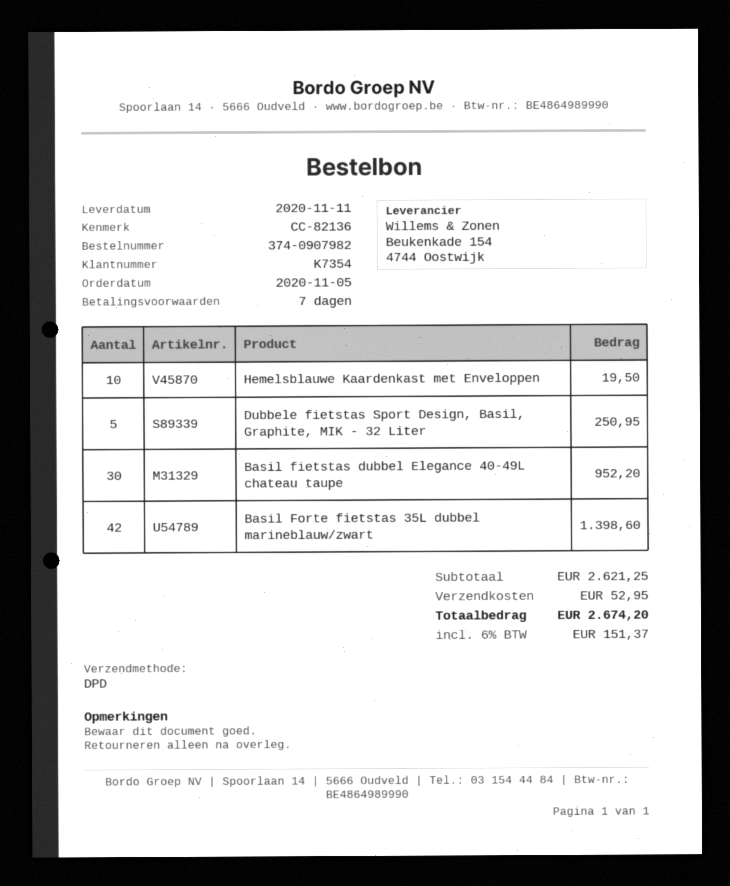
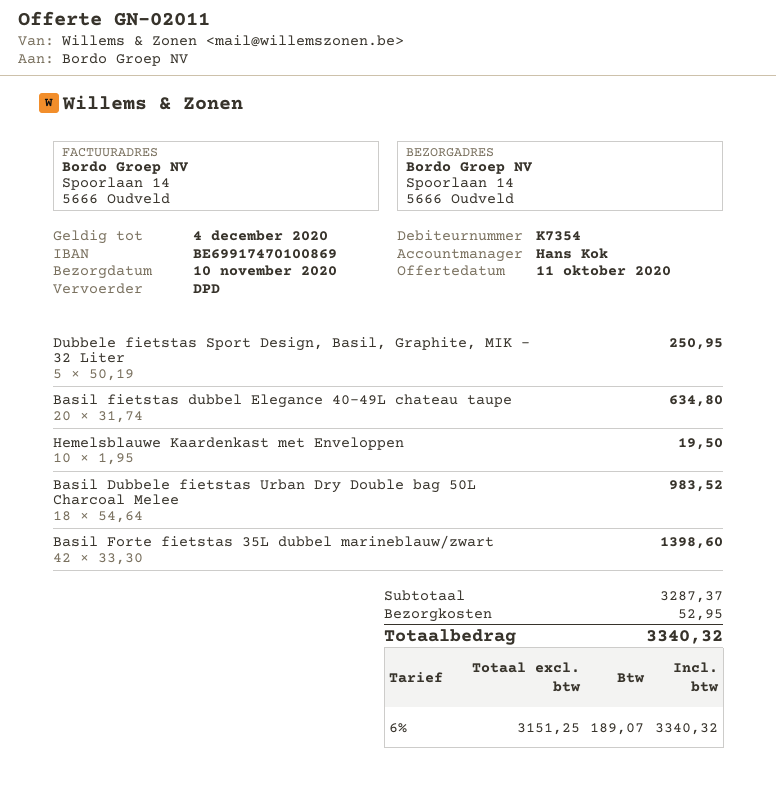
delivery date: 2020-11-11 -> 2020-11-10
Basil fietstas dubbel Elegance 40-49L chateau taupe: 30 for 952.20 -> 20 for 634.80
Basil Dubbele fietstas Urban Dry Double bag 50L Charcoal Melee: none -> 18 for 983.52
subtotal: 2621.25 -> 3287.37
tax: 6% = 151.37 -> 6% = 189.07
total: 2674.20 -> 3340.32

